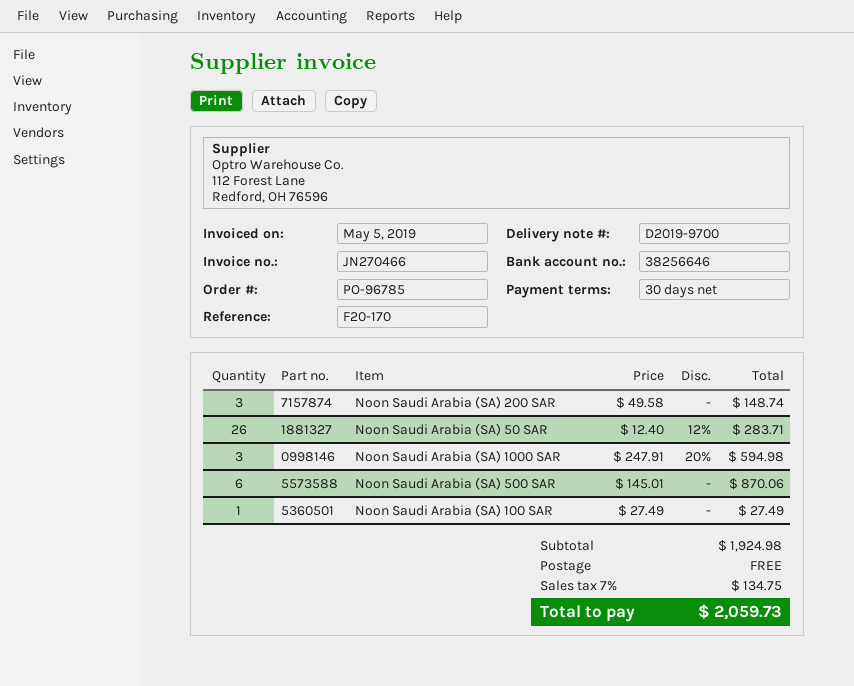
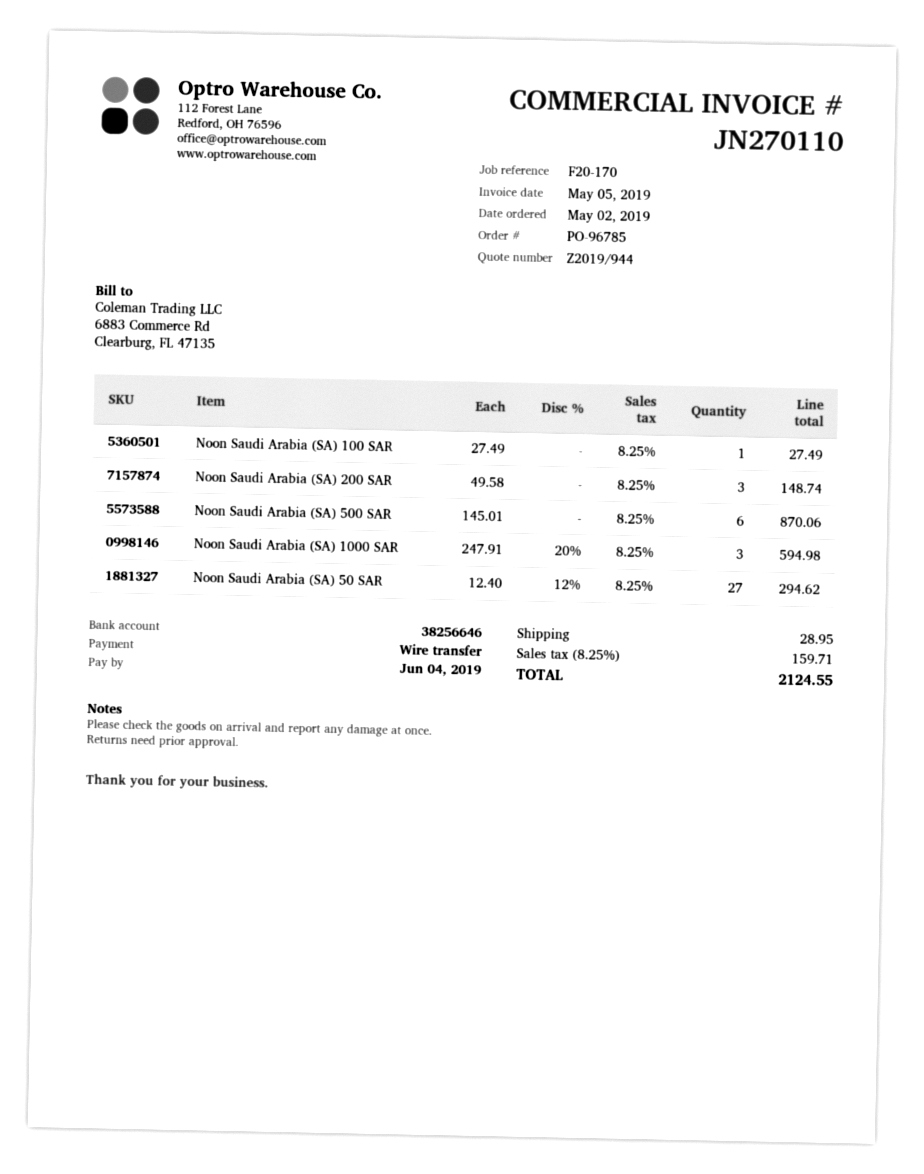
invoice number: JN270466 -> JN270110
Noon Saudi Arabia (SA) 50 SAR: 26 x 12.40 - 12% = 283.71 -> 27 x 12.40 - 12% = 294.62
shipping: 0.00 -> 28.95
tax: 7% = 134.75 -> 8.25% = 159.71
total: 2059.73 -> 2124.55

